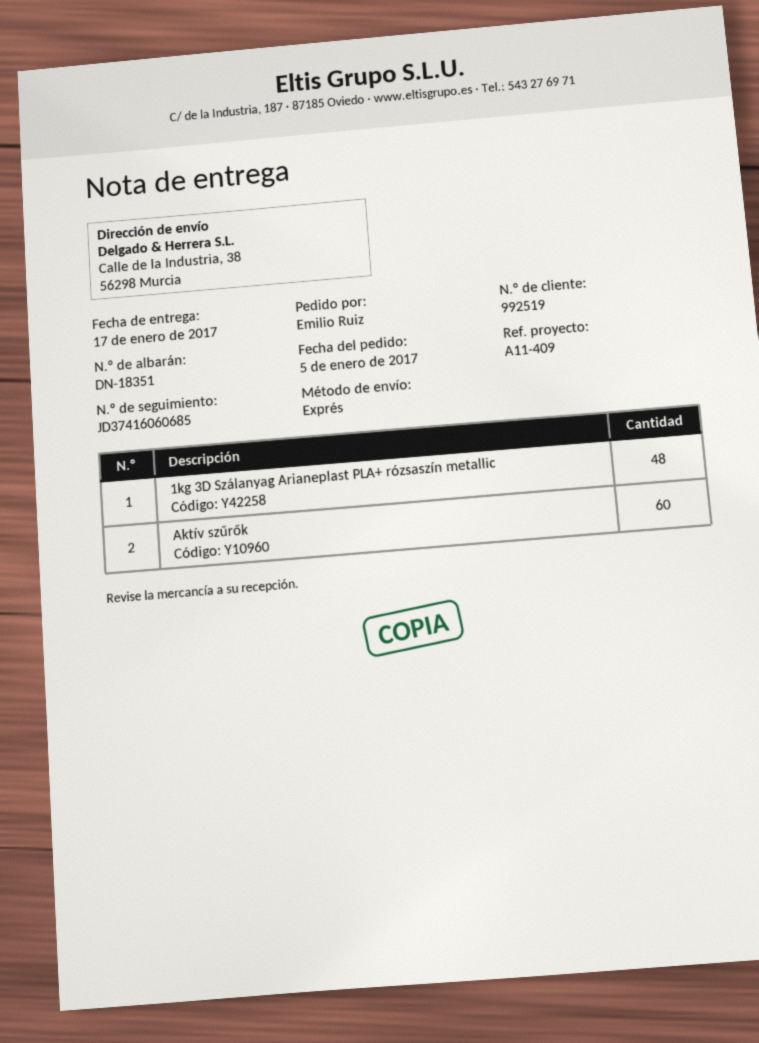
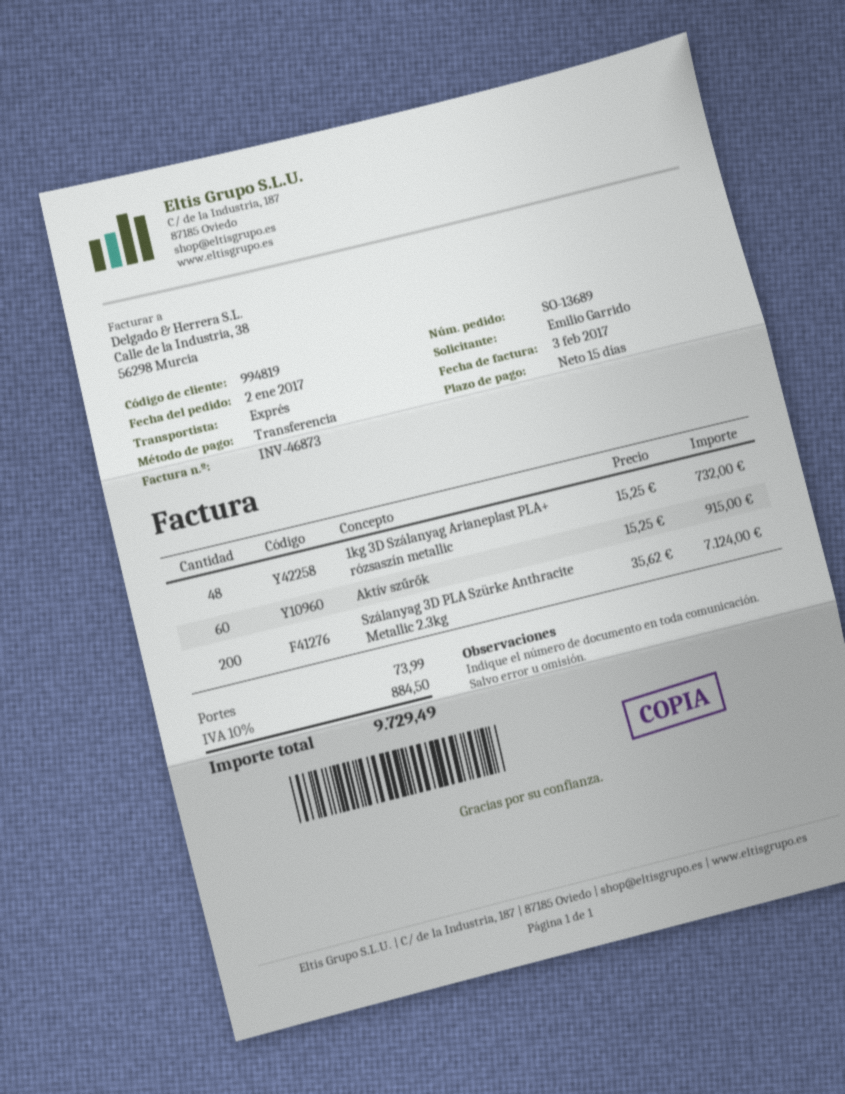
order date: 2017-01-05 -> 2017-01-02
customer number: 992519 -> 994819
ordered by: Emilio Ruiz -> Emilio Garrido
Szálanyag 3D PLA Szürke Anthracite Metallic 2.3kg: none -> 200

